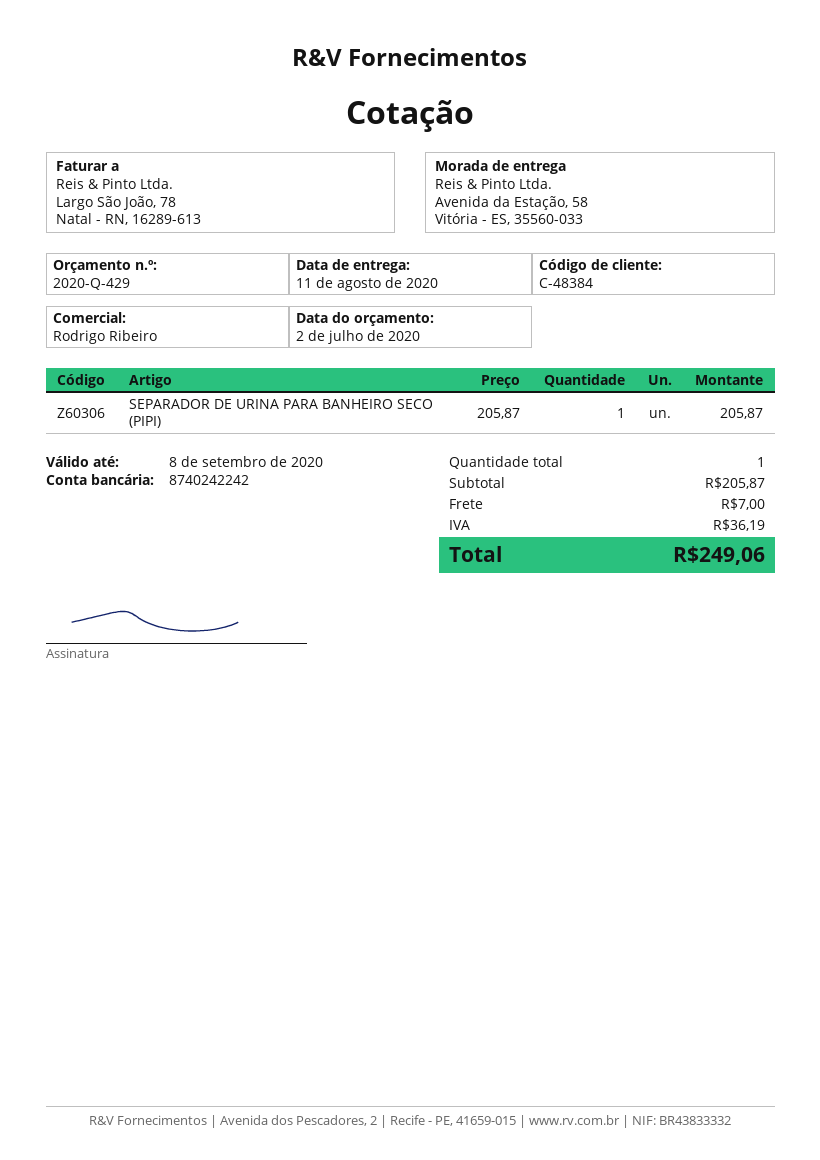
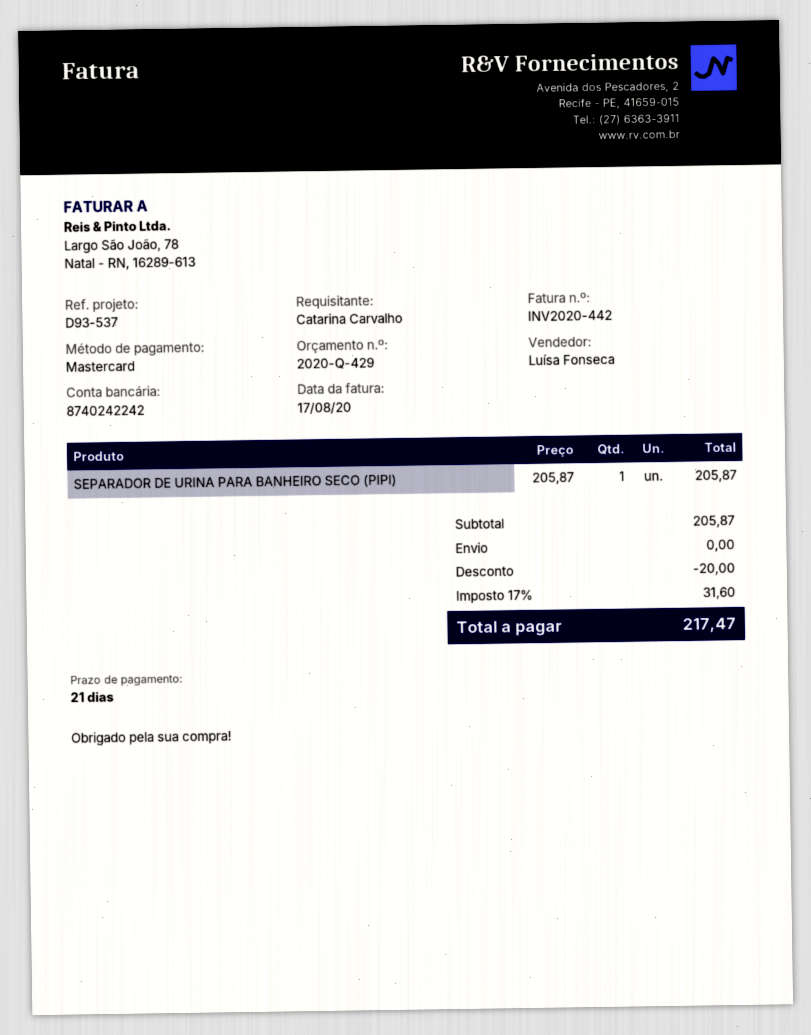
sales rep: Rodrigo Ribeiro -> Luísa Fonseca
discount: none -> 20.00
shipping: 7.00 -> 0.00
tax: 36.19 -> 31.60
total: 249.06 -> 217.47

